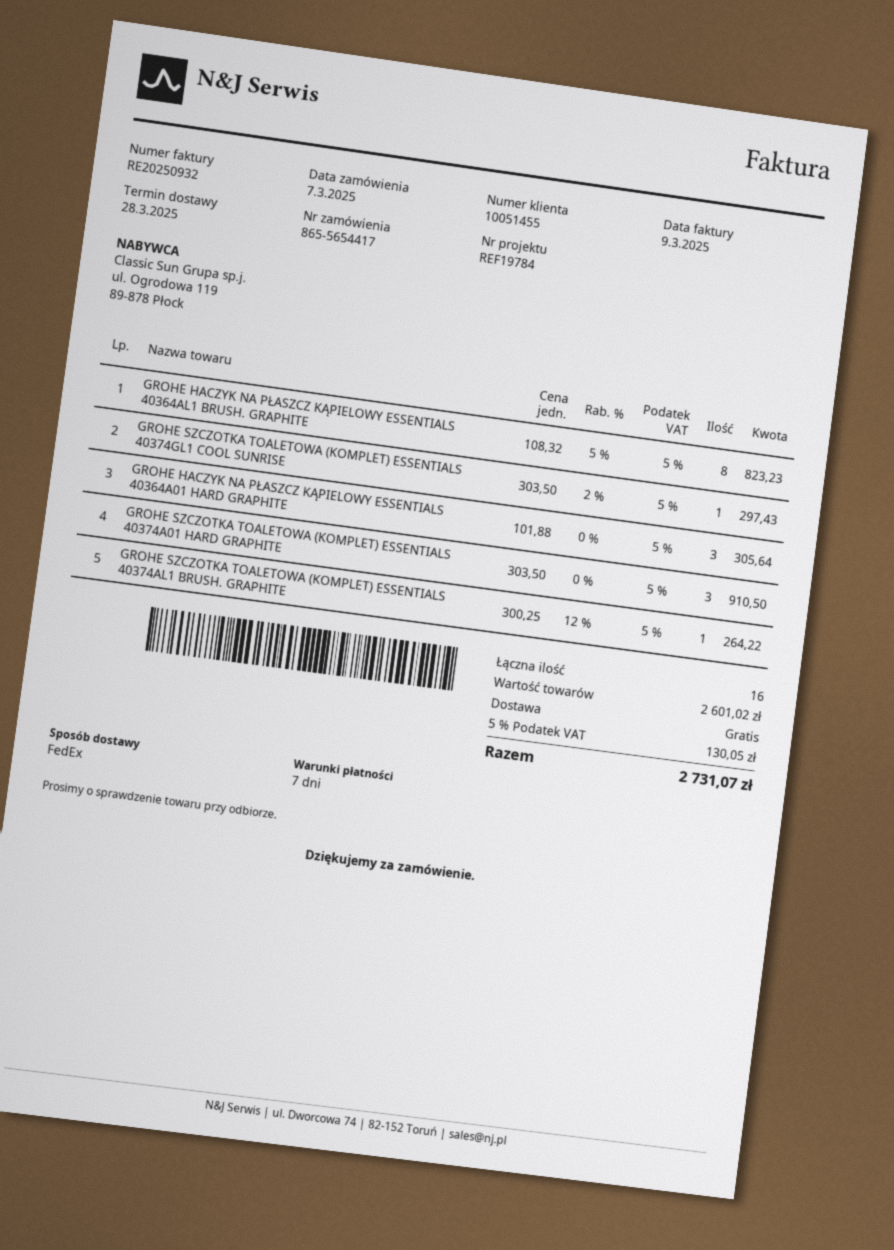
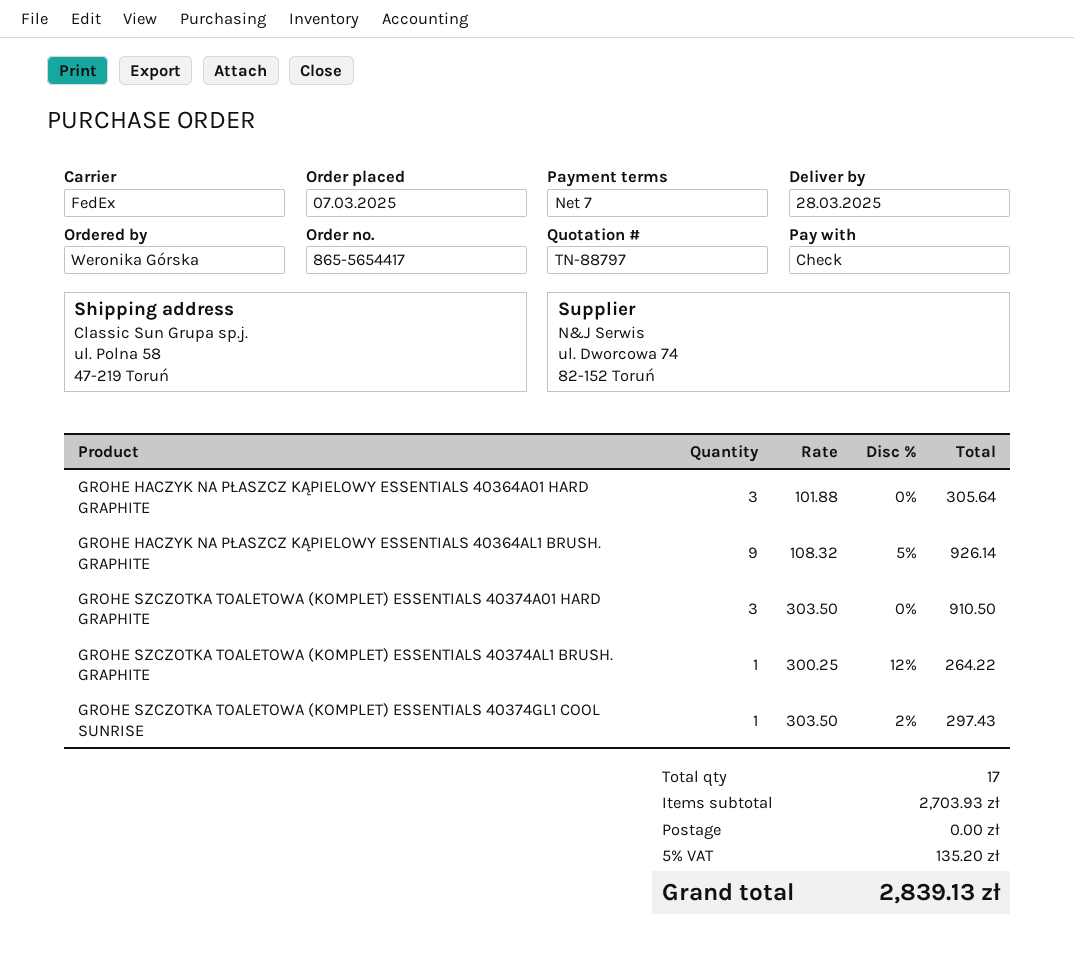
GROHE HACZYK NA PŁASZCZ KĄPIELOWY ESSENTIALS 40364AL1 BRUSH. GRAPHITE: 8 x 108.32 - 5% = 823.23 -> 9 x 108.32 - 5% = 926.14
total quantity: 16 -> 17
subtotal: 2601.02 -> 2703.93
tax: 5% = 130.05 -> 5% = 135.20
total: 2731.07 -> 2839.13

